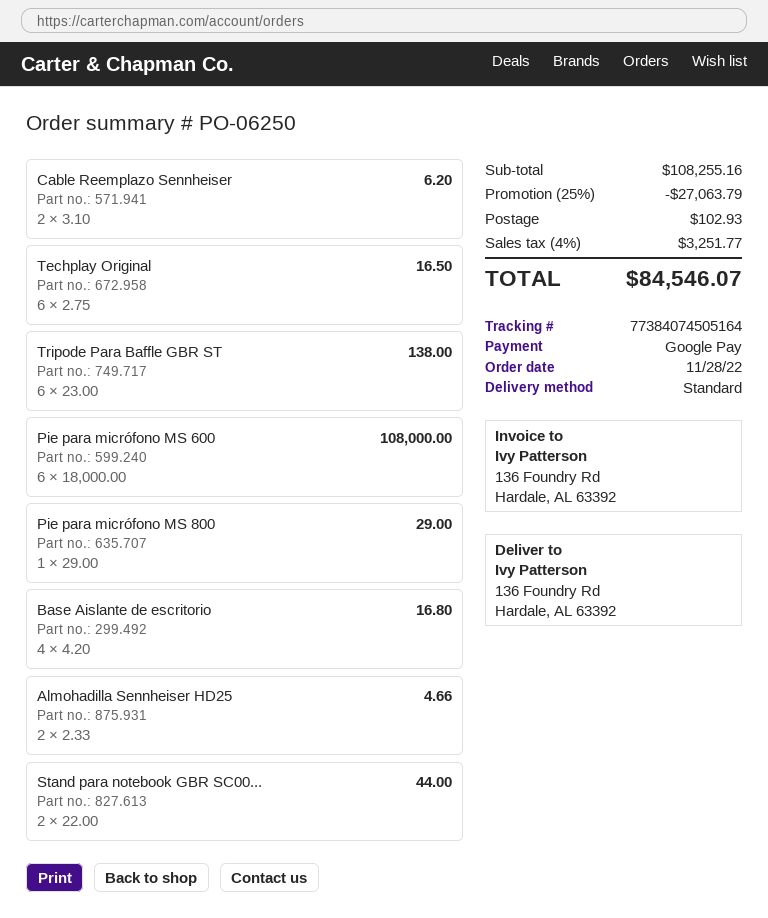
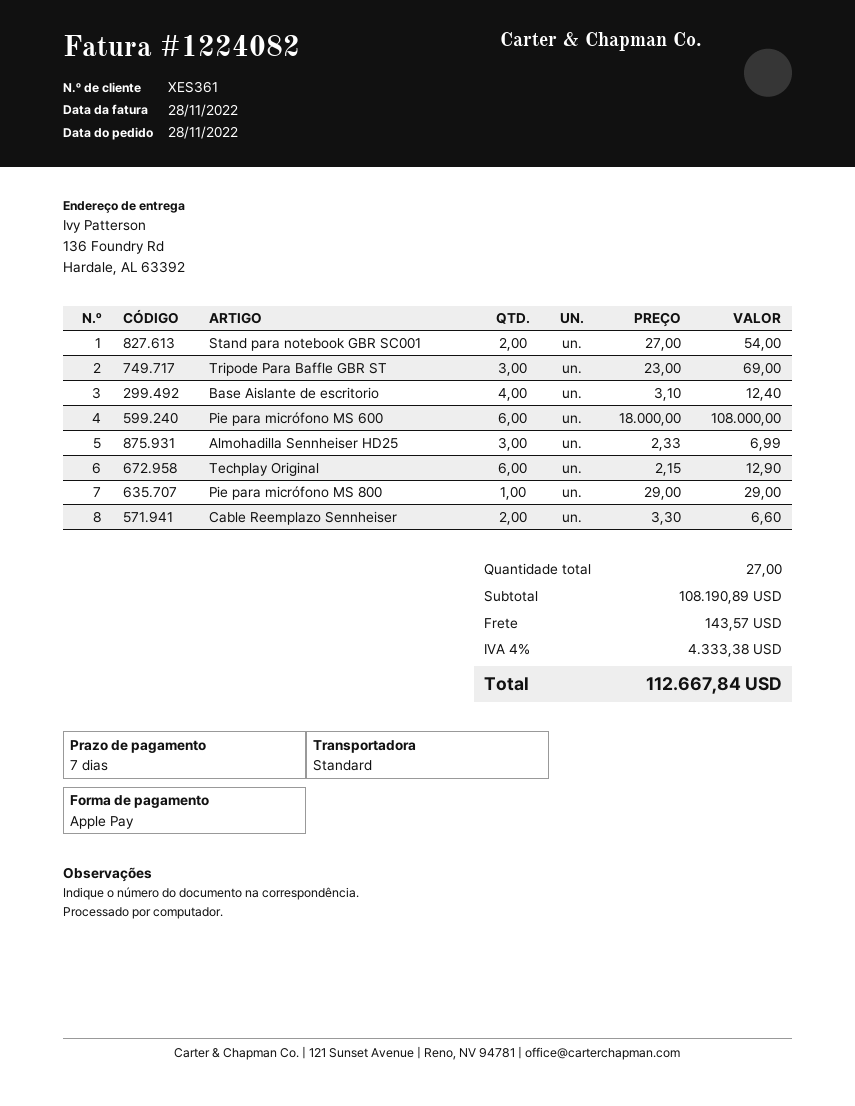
payment method: Google Pay -> Apple Pay
Cable Reemplazo Sennheiser: 2 x 3.10 = 6.20 -> 2 x 3.30 = 6.60
Techplay Original: 6 x 2.75 = 16.50 -> 6 x 2.15 = 12.90
Tripode Para Baffle GBR ST: 6 x 23.00 = 138.00 -> 3 x 23.00 = 69.00
Base Aislante de escritorio: 4 x 4.20 = 16.80 -> 4 x 3.10 = 12.40
Almohadilla Sennheiser HD25: 2 x 2.33 = 4.66 -> 3 x 2.33 = 6.99
Stand para notebook GBR SC00...: 2 x 22.00 = 44.00 -> 2 x 27.00 = 54.00
subtotal: 108255.16 -> 108190.89
discount: 25% = 27063.79 -> none
shipping: 102.93 -> 143.57
tax: 4% = 3251.77 -> 4% = 4333.38
total: 84546.07 -> 112667.84

